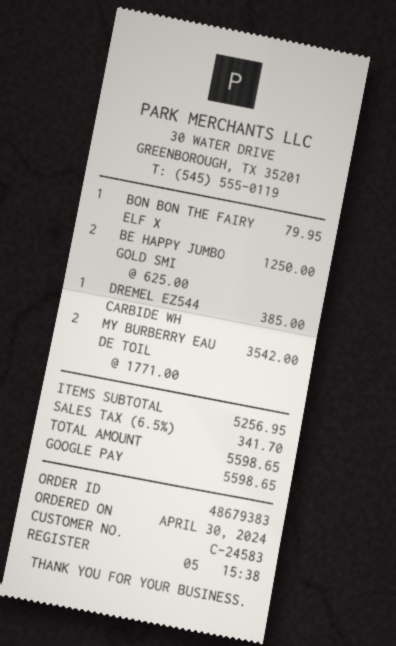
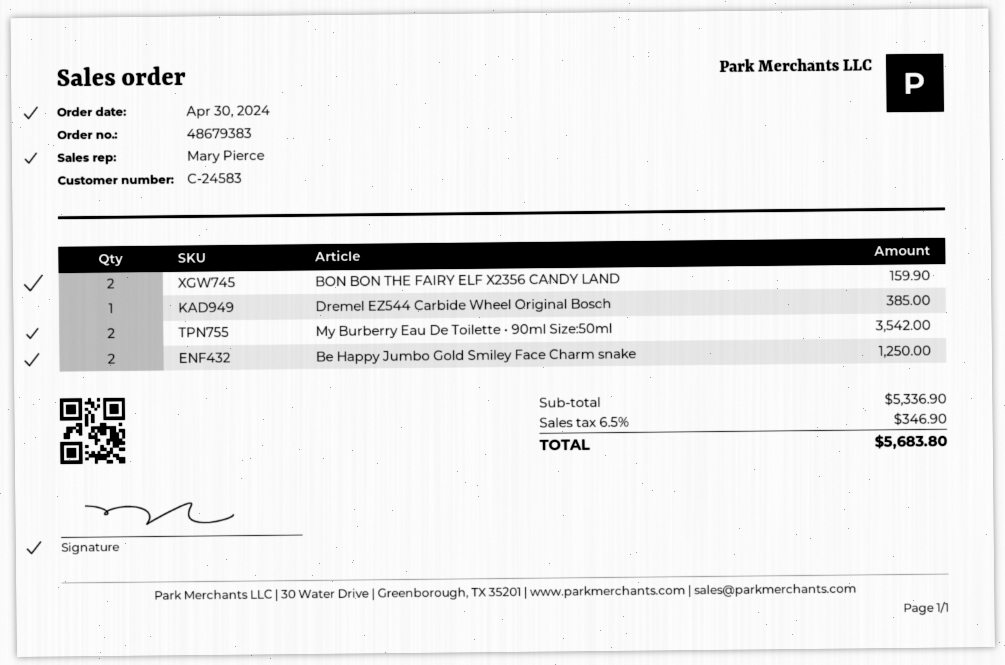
BON BON THE FAIRY ELF X: 1 for 79.95 -> 2 for 159.90
subtotal: 5256.95 -> 5336.90
tax: 6.5% = 341.70 -> 6.5% = 346.90
total: 5598.65 -> 5683.80

